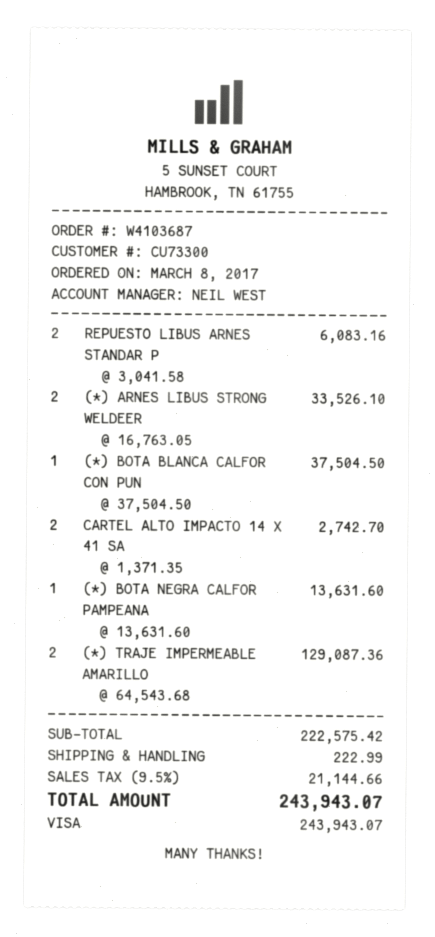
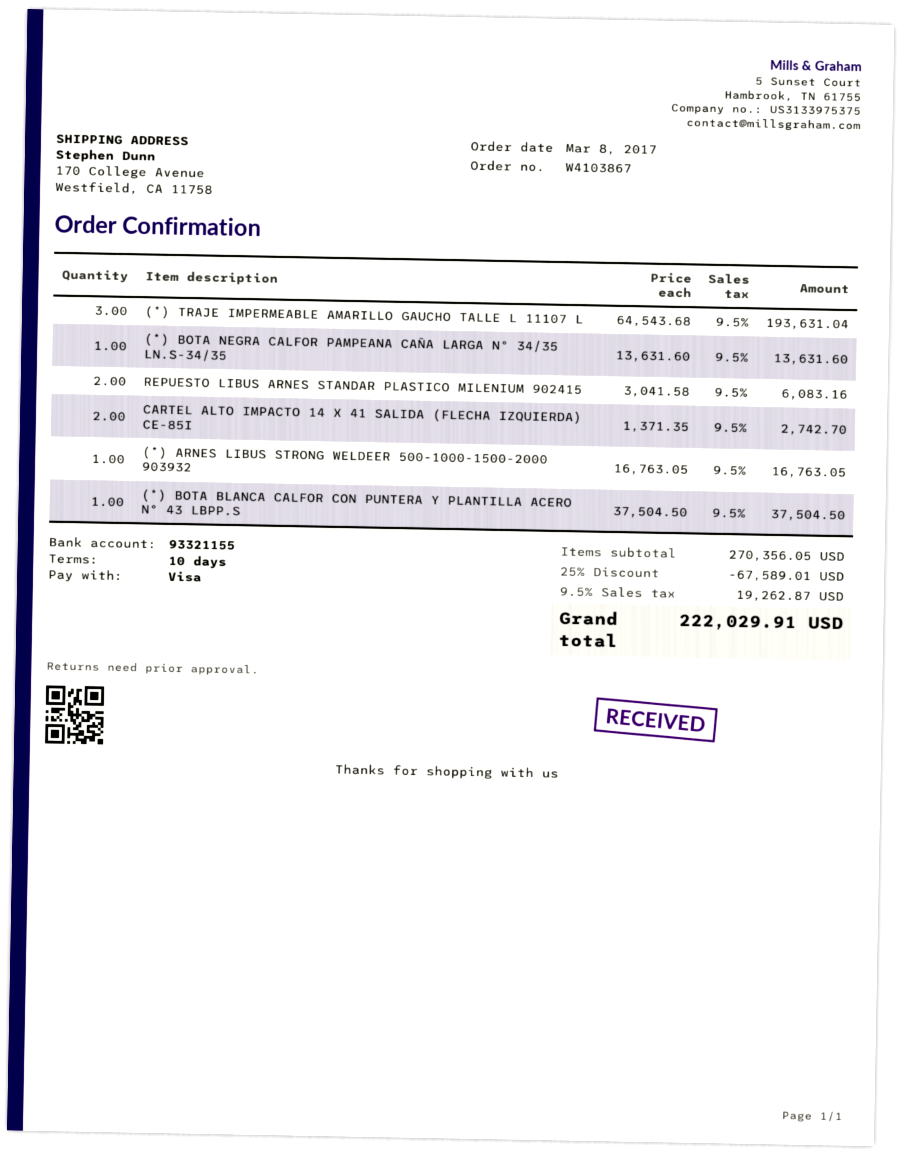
order number: W4103687 -> W4103867
(*) ARNES LIBUS STRONG WELDEER: 2 x 16763.05 = 33526.10 -> 1 x 16763.05 = 16763.05
(*) TRAJE IMPERMEABLE AMARILLO: 2 x 64543.68 = 129087.36 -> 3 x 64543.68 = 193631.04
subtotal: 222575.42 -> 270356.05
discount: none -> 25% = 67589.01
shipping: 222.99 -> none
tax: 9.5% = 21144.66 -> 9.5% = 19262.87
total: 243943.07 -> 222029.91

